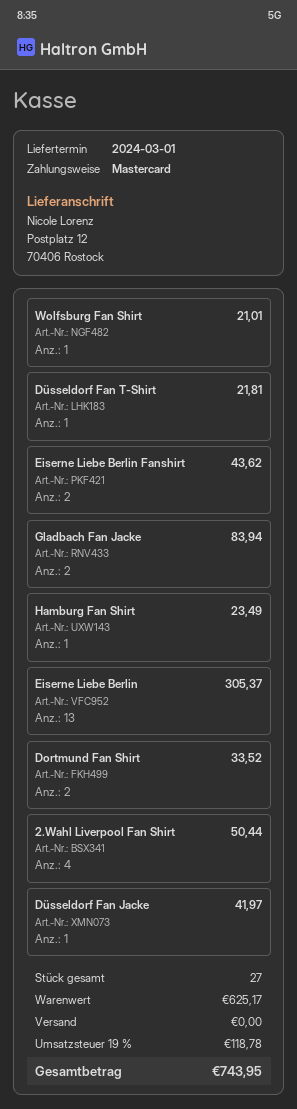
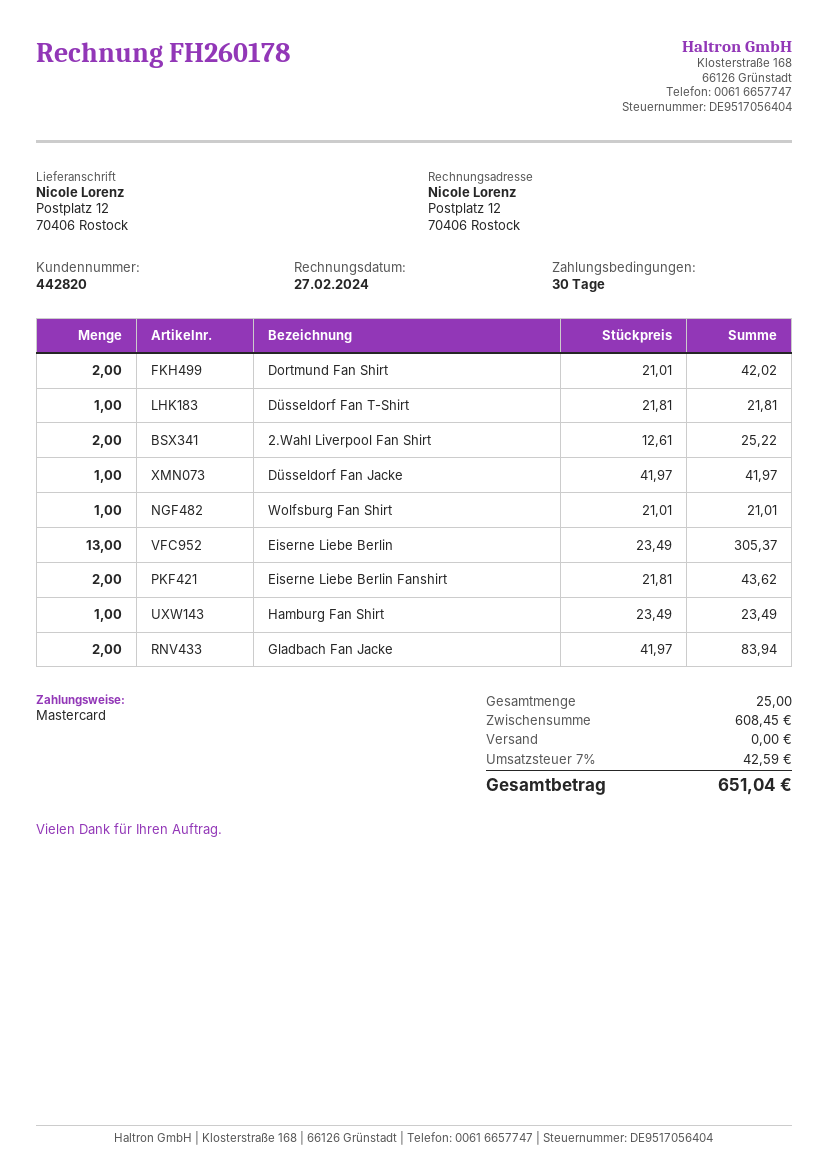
Dortmund Fan Shirt: 2 for 33.52 -> 2 for 42.02
2.Wahl Liverpool Fan Shirt: 4 for 50.44 -> 2 for 25.22
total quantity: 27 -> 25
subtotal: 625.17 -> 608.45
tax: 19% = 118.78 -> 7% = 42.59
total: 743.95 -> 651.04

